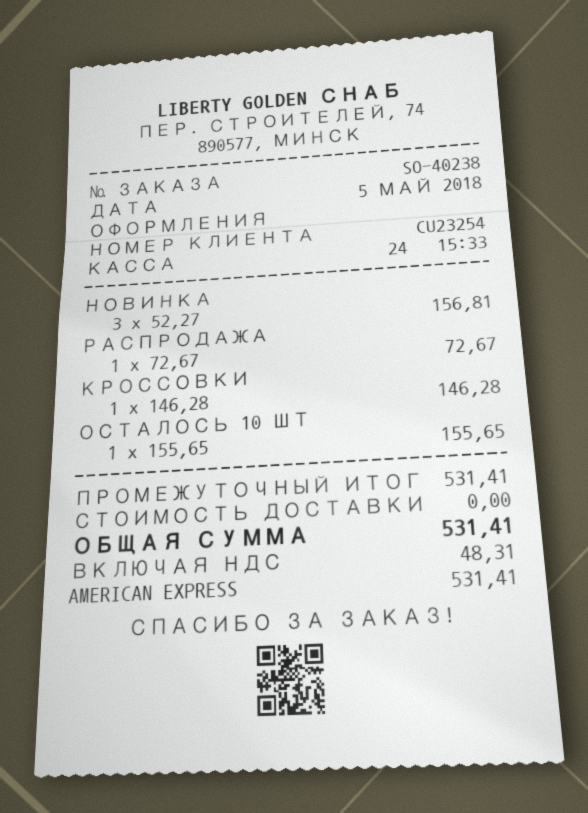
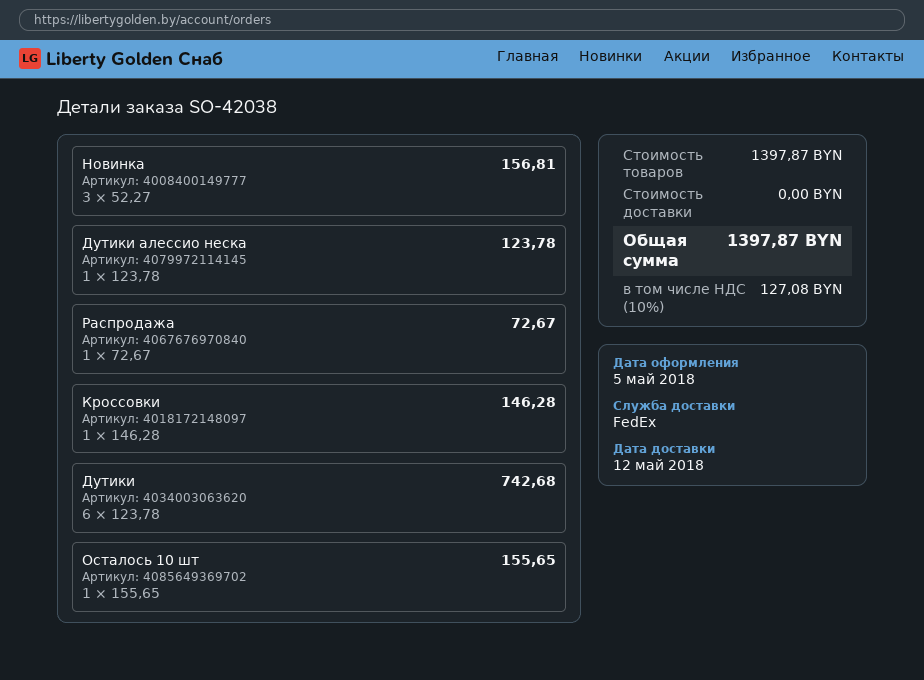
order number: SO-40238 -> SO-42038
Дутики алессио неска: none -> 1 x 123.78 = 123.78
Дутики: none -> 6 x 123.78 = 742.68
subtotal: 531.41 -> 1397.87
tax: 48.31 -> 127.08
total: 531.41 -> 1397.87

